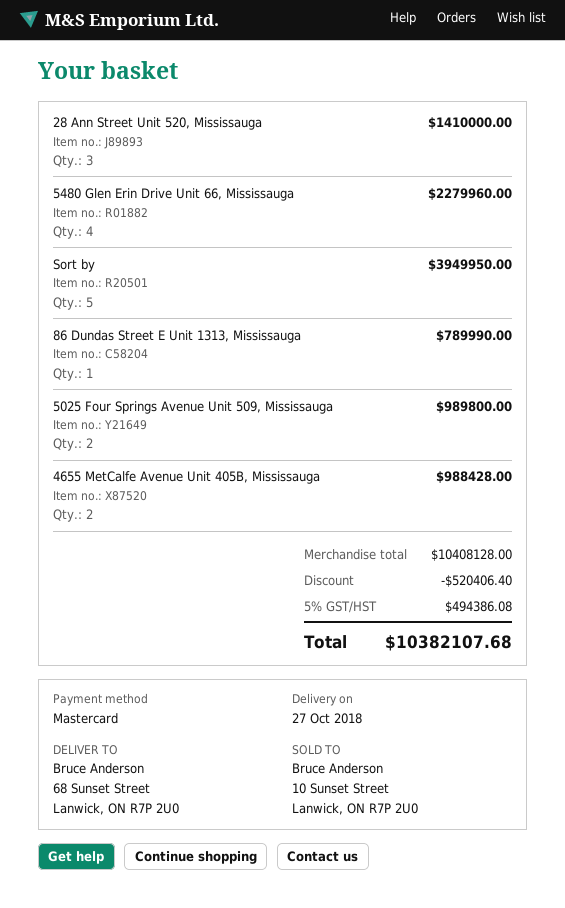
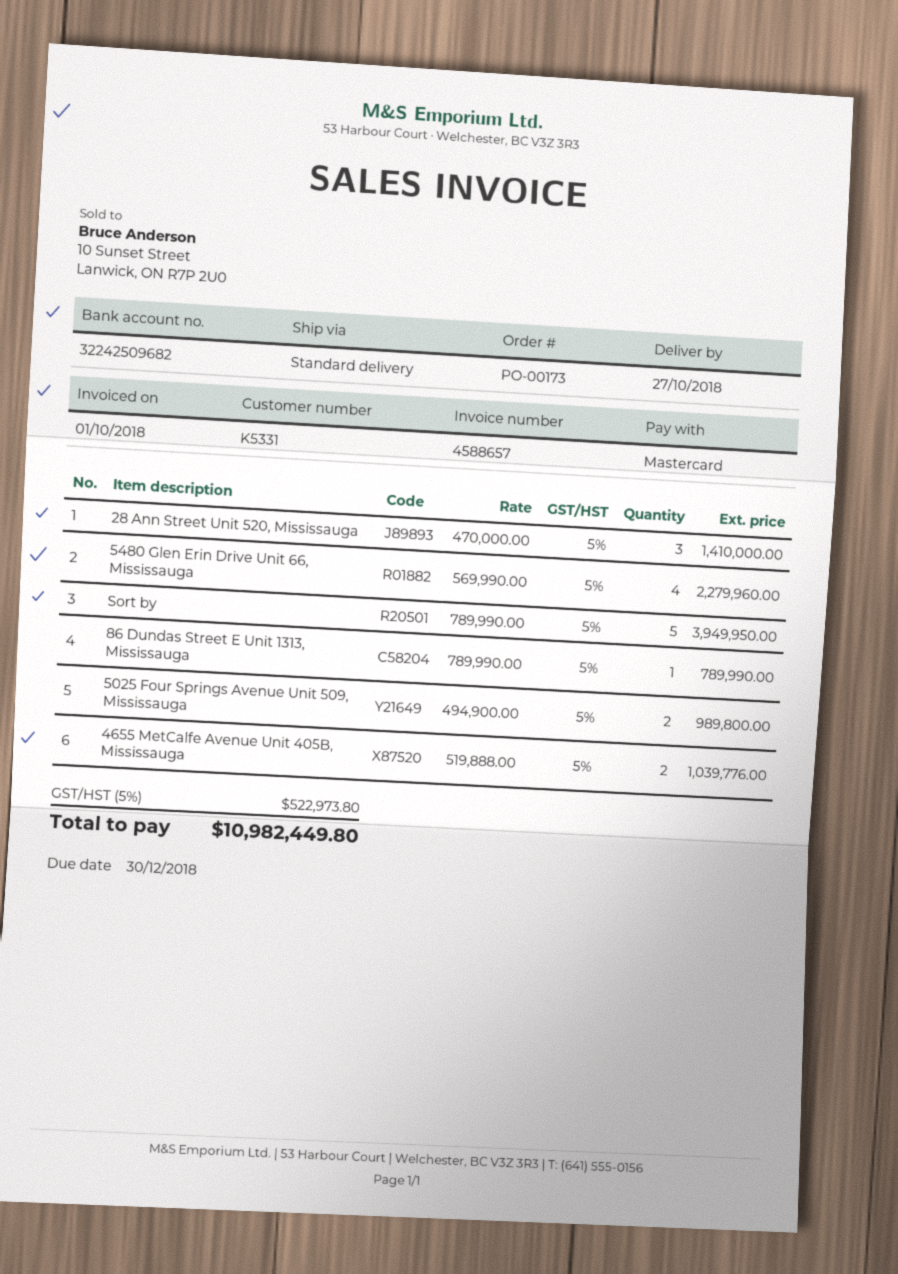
4655 MetCalfe Avenue Unit 405B, Mississauga: 2 for 988428.00 -> 2 for 1039776.00
discount: 520406.40 -> none
tax: 5% = 494386.08 -> 5% = 522973.80
total: 10382107.68 -> 10982449.80

